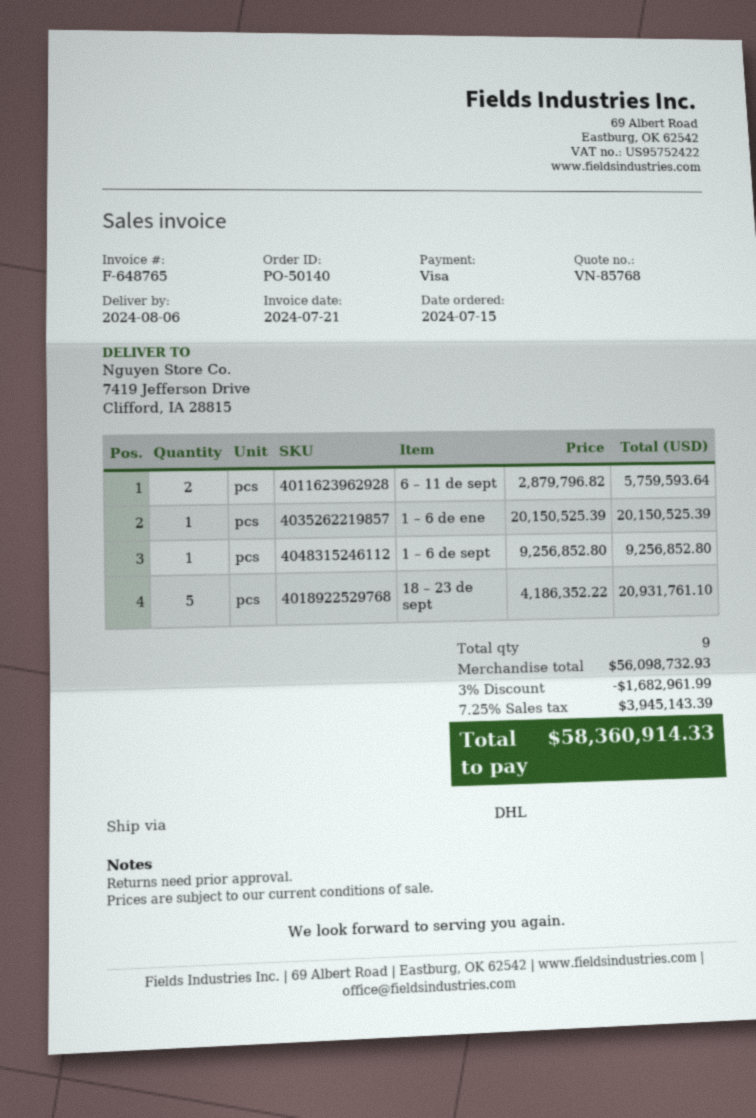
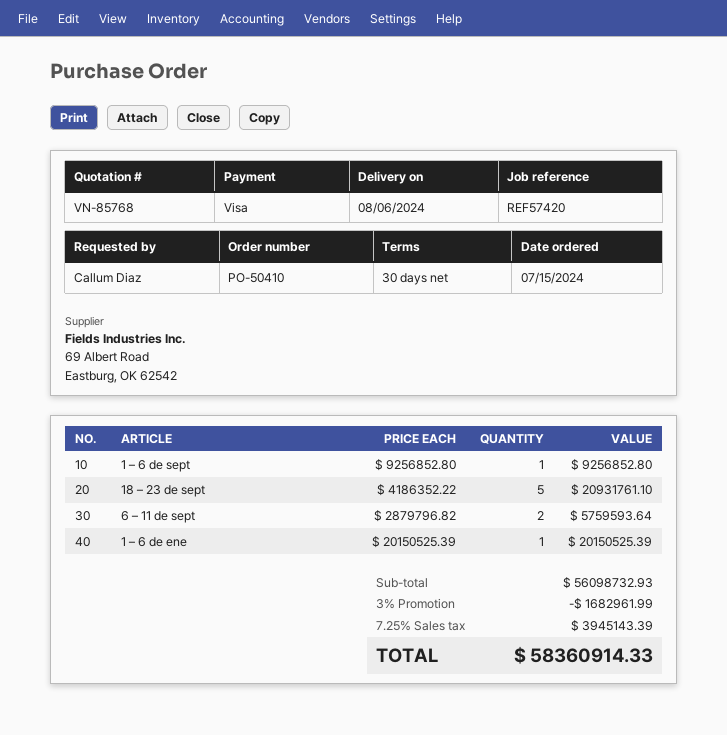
order number: PO-50140 -> PO-50410

